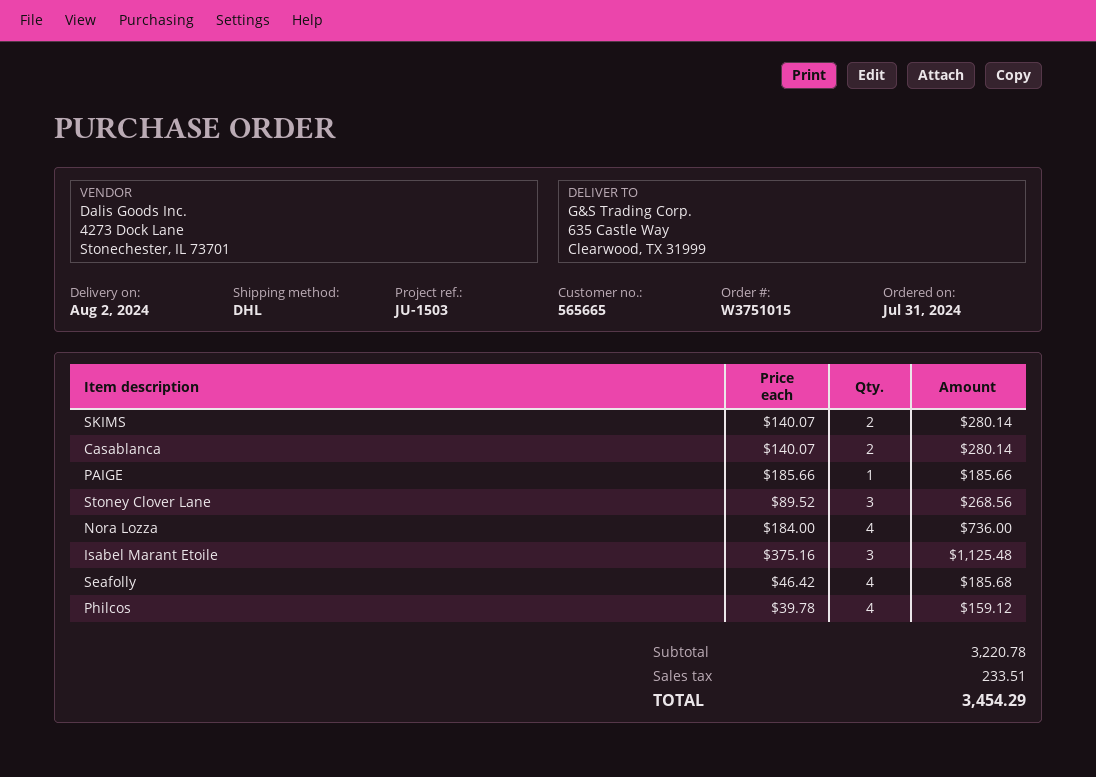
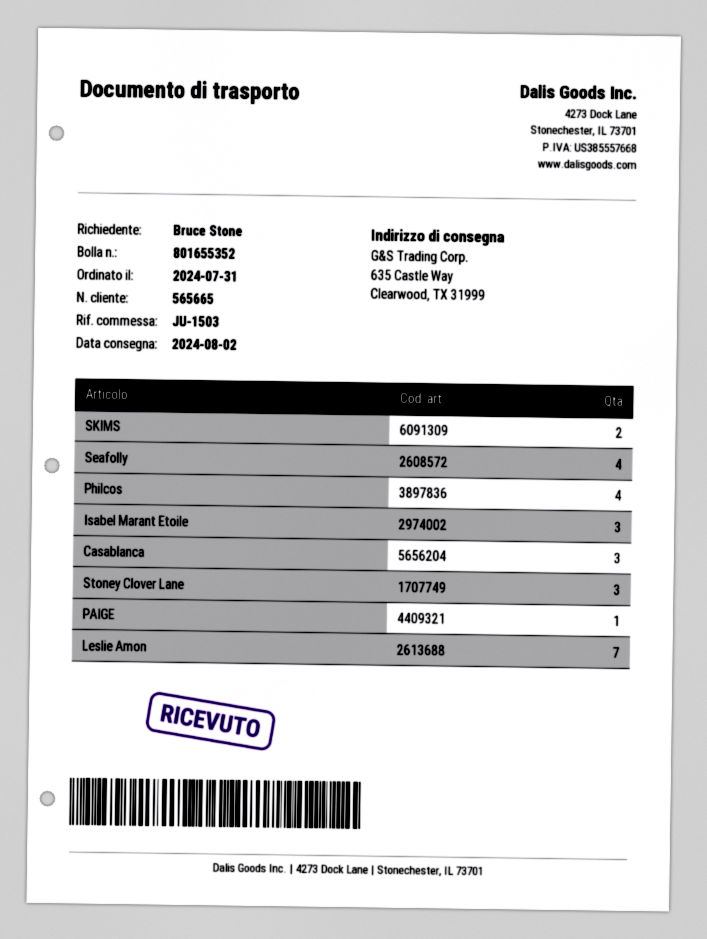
Casablanca: 2 -> 3
Nora Lozza: 4 -> none
Leslie Amon: none -> 7

